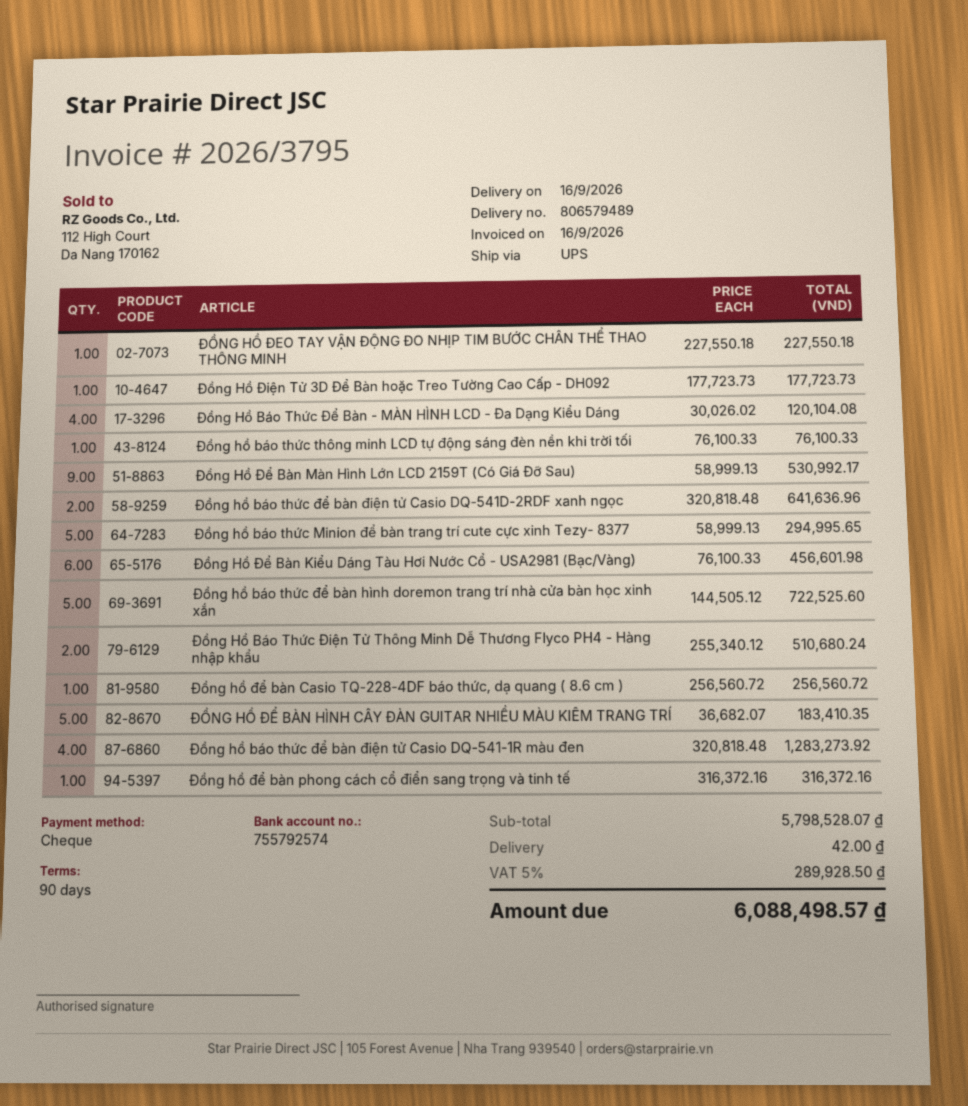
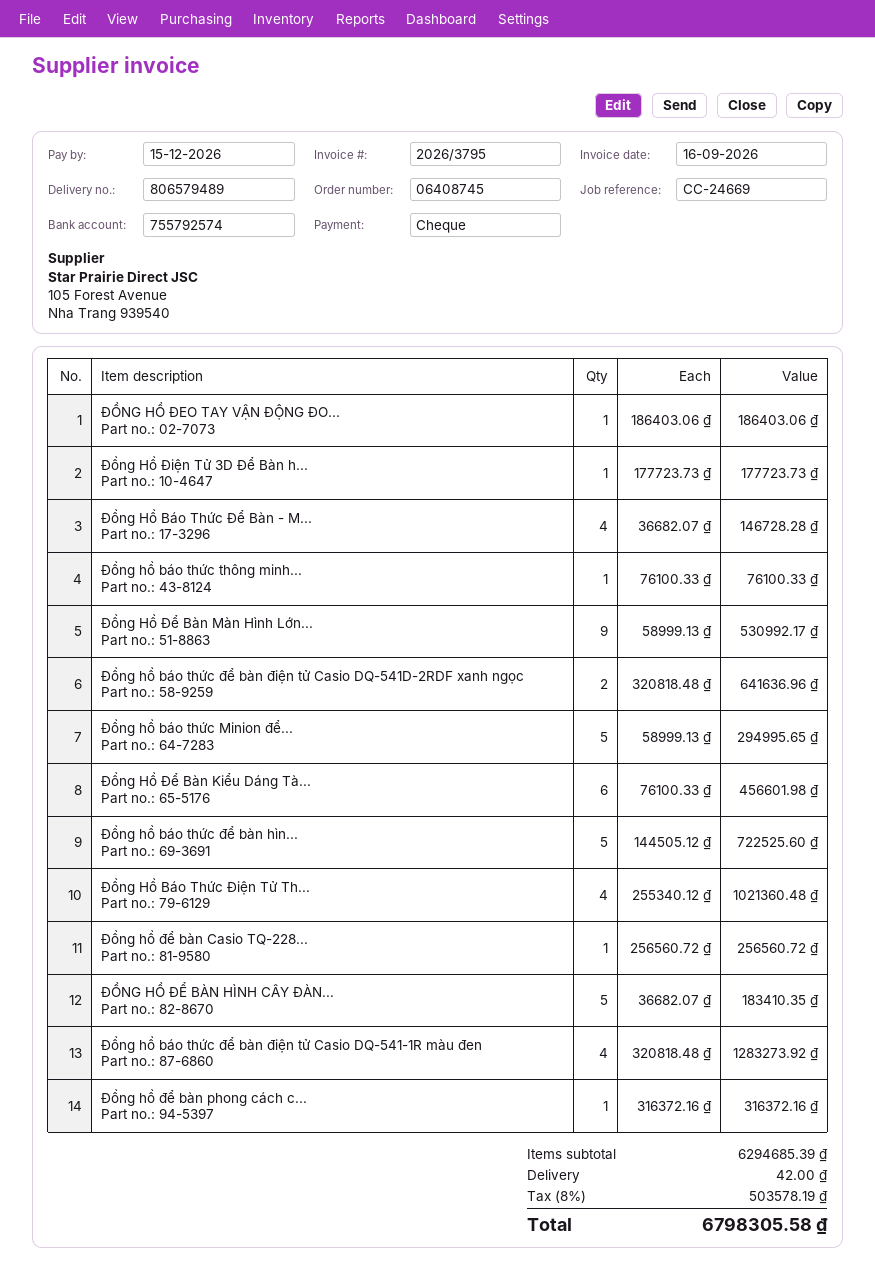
ĐỒNG HỒ ĐEO TAY VẬN ĐỘNG ĐO NHỊP TIM BƯỚC CHÂN THỂ THAO THÔNG MINH: 1 x 227550.18 = 227550.18 -> 1 x 186403.06 = 186403.06
Đồng Hồ Báo Thức Để Bàn - MÀN HÌNH LCD - Đa Dạng Kiểu Dáng: 4 x 30026.02 = 120104.08 -> 4 x 36682.07 = 146728.28
Đồng Hồ Báo Thức Điện Tử Thông Minh Dễ Thương Flyco PH4 - Hàng nhập khẩu: 2 x 255340.12 = 510680.24 -> 4 x 255340.12 = 1021360.48
subtotal: 5798528.07 -> 6294685.39
tax: 5% = 289928.50 -> 8% = 503578.19
total: 6088498.57 -> 6798305.58

